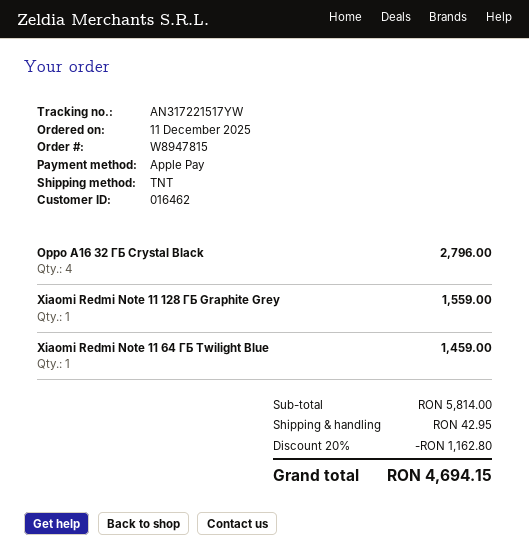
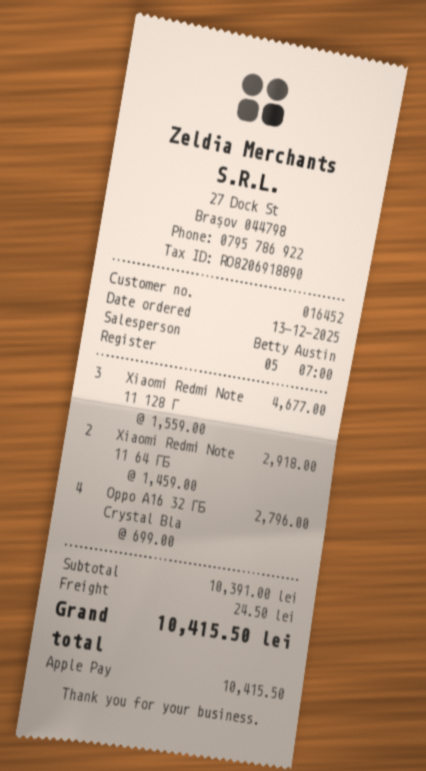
order date: 2025-12-11 -> 2025-12-13
customer number: 016462 -> 016452
Xiaomi Redmi Note 11 128 ГБ Graphite Grey: 1 for 1559.00 -> 3 for 4677.00
Xiaomi Redmi Note 11 64 ГБ Twilight Blue: 1 for 1459.00 -> 2 for 2918.00
subtotal: 5814.00 -> 10391.00
discount: 20% = 1162.80 -> none
shipping: 42.95 -> 24.50
total: 4694.15 -> 10415.50

